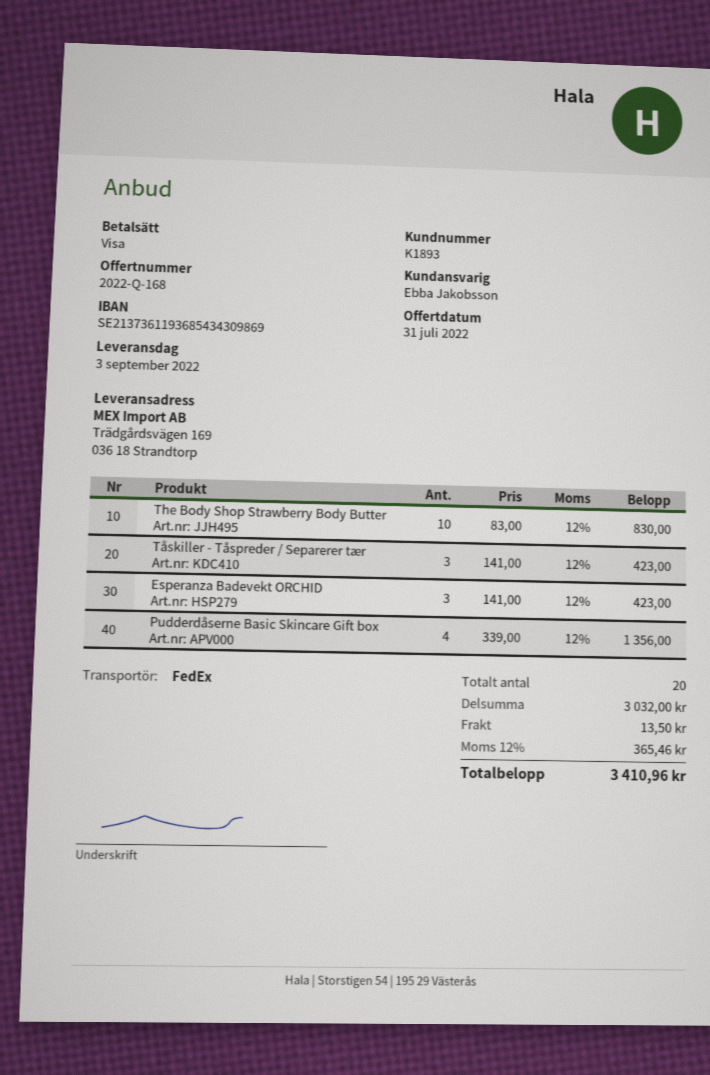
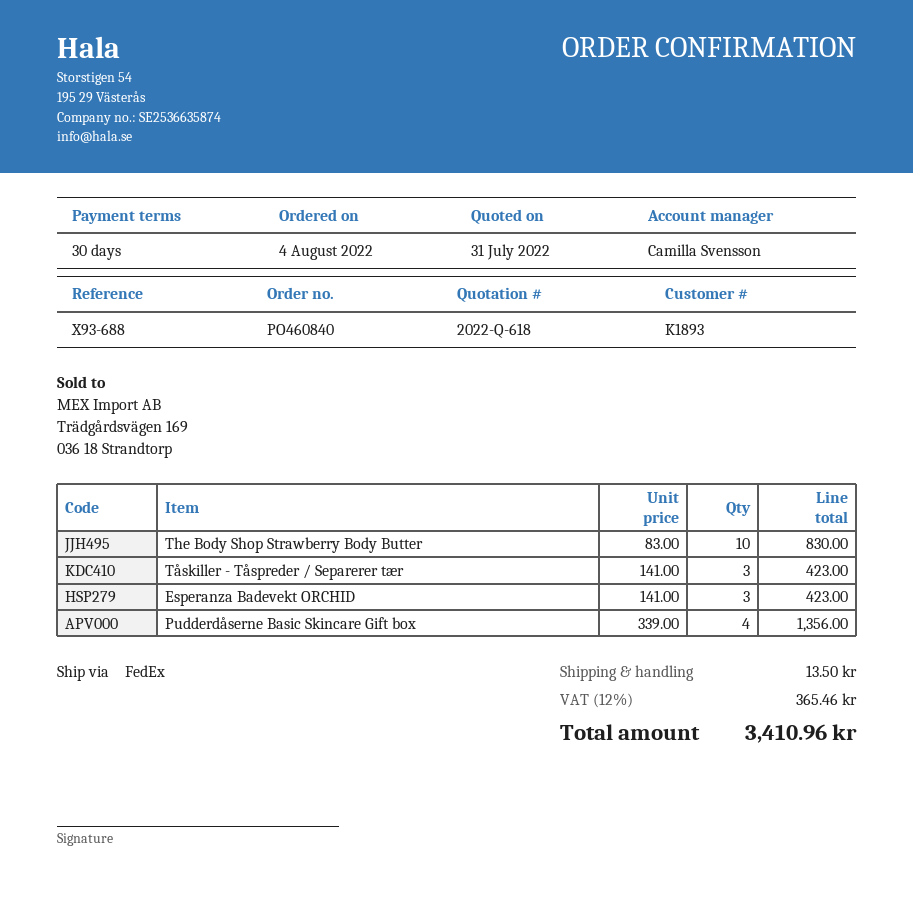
quote number: 2022-Q-168 -> 2022-Q-618
sales rep: Ebba Jakobsson -> Camilla Svensson

